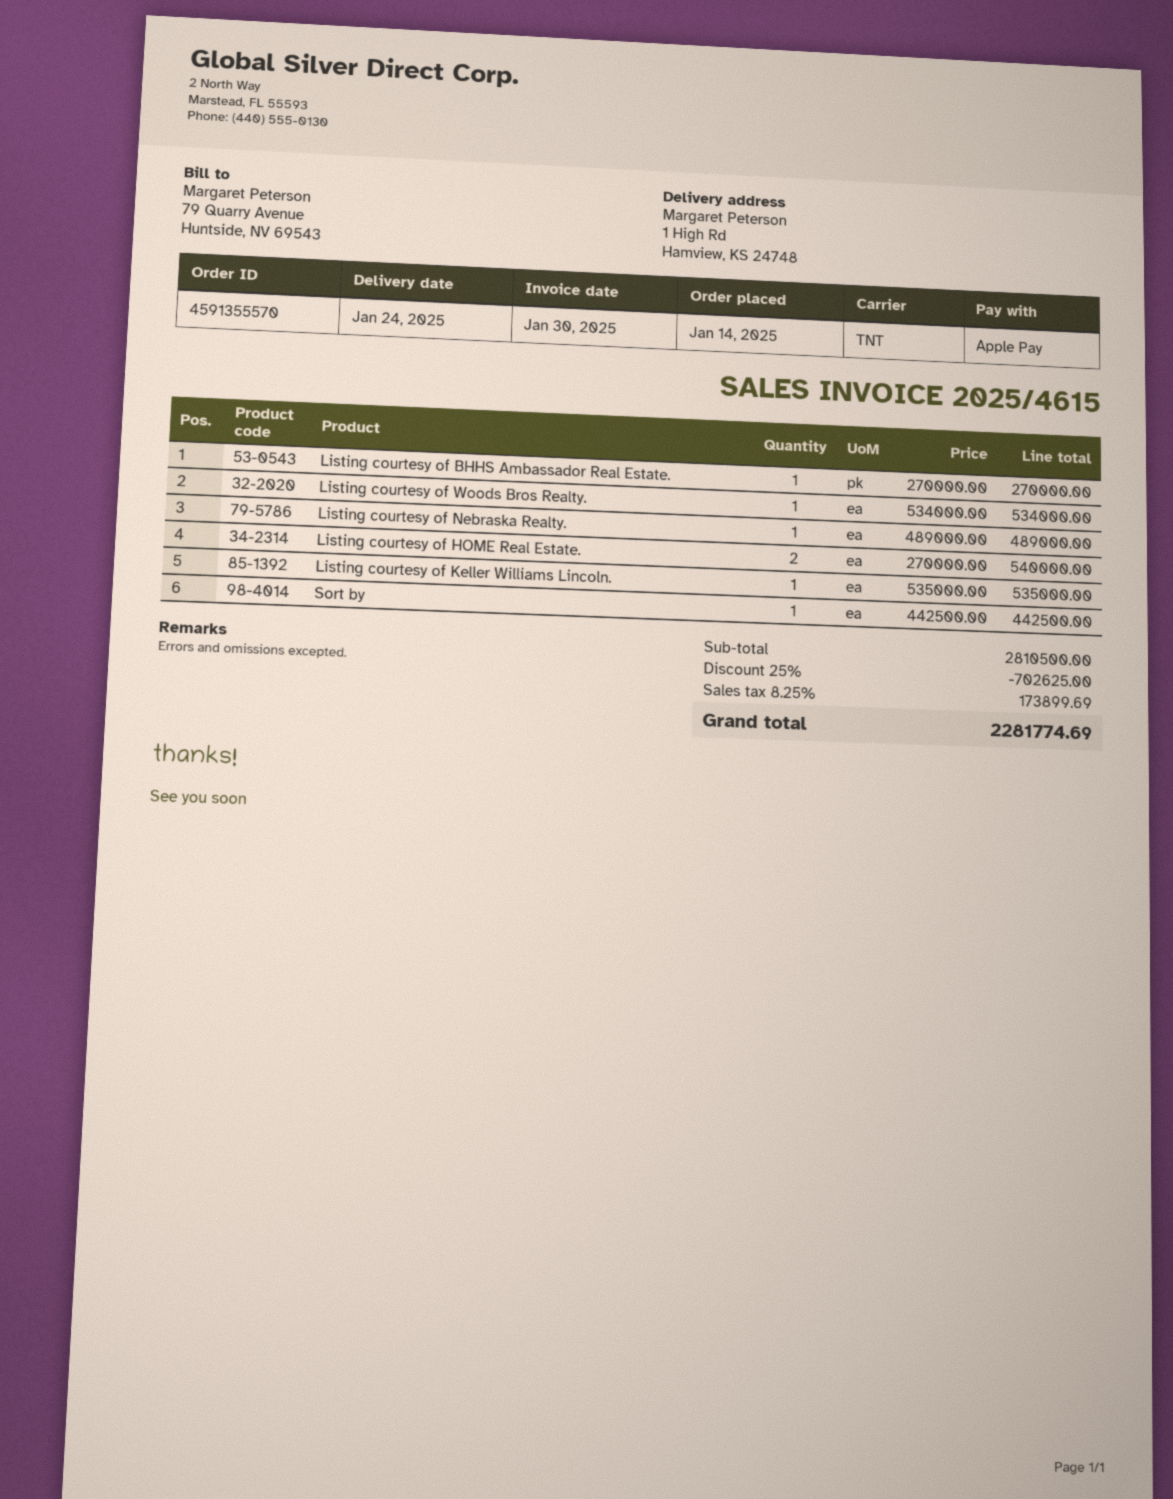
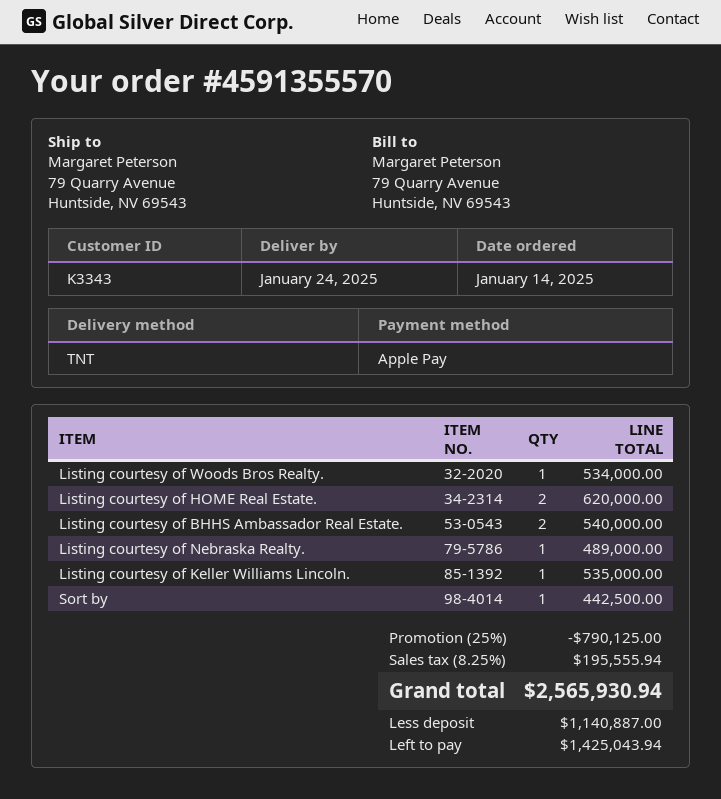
ship to: 1 High Rd, Hamview, KS 24748 -> 79 Quarry Avenue, Huntside, NV 69543
Listing courtesy of BHHS Ambassador Real Estate.: 1 for 270000.00 -> 2 for 540000.00
Listing courtesy of HOME Real Estate.: 2 for 540000.00 -> 2 for 620000.00
discount: 25% = 702625.00 -> 25% = 790125.00
tax: 8.25% = 173899.69 -> 8.25% = 195555.94
total: 2281774.69 -> 2565930.94

